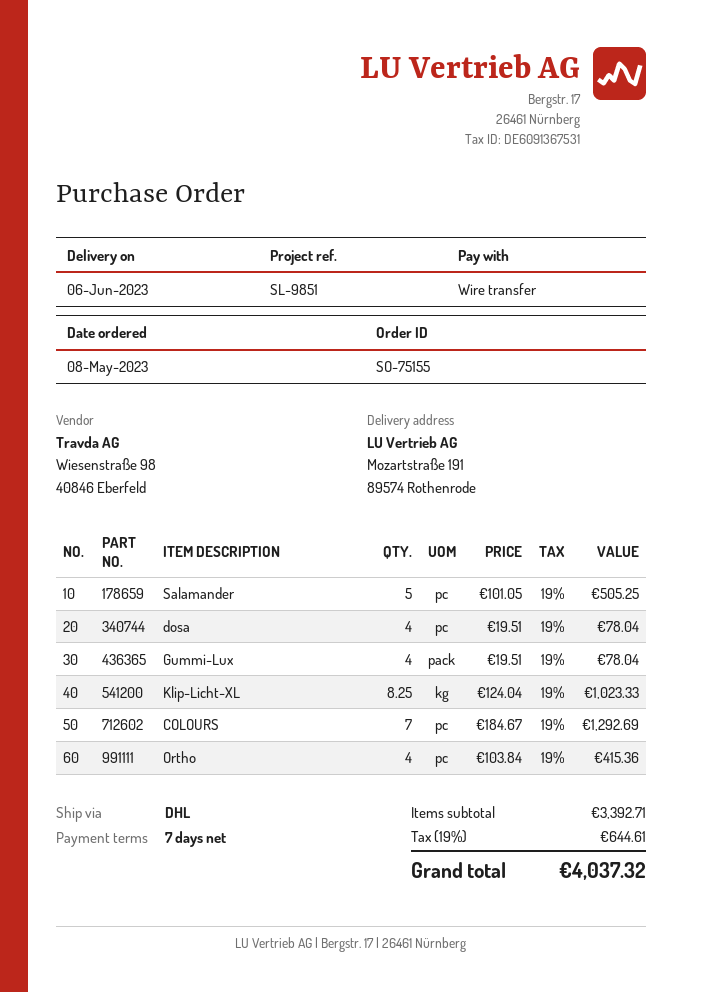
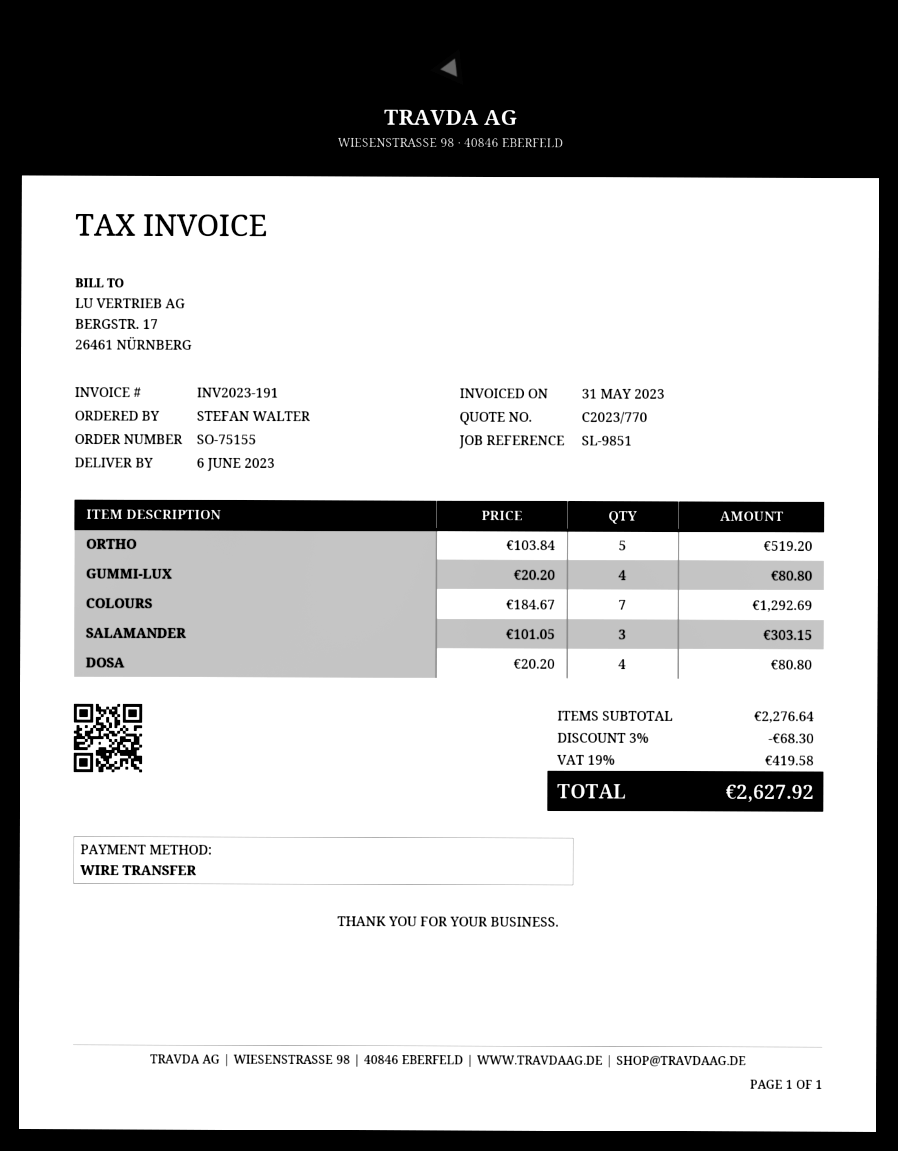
Salamander: 5 x 101.05 = 505.25 -> 3 x 101.05 = 303.15
dosa: 4 x 19.51 = 78.04 -> 4 x 20.20 = 80.80
Gummi-Lux: 4 x 19.51 = 78.04 -> 4 x 20.20 = 80.80
Klip-Licht-XL: 8.25 x 124.04 = 1023.33 -> none
Ortho: 4 x 103.84 = 415.36 -> 5 x 103.84 = 519.20
subtotal: 3392.71 -> 2276.64
discount: none -> 3% = 68.30
tax: 19% = 644.61 -> 19% = 419.58
total: 4037.32 -> 2627.92

